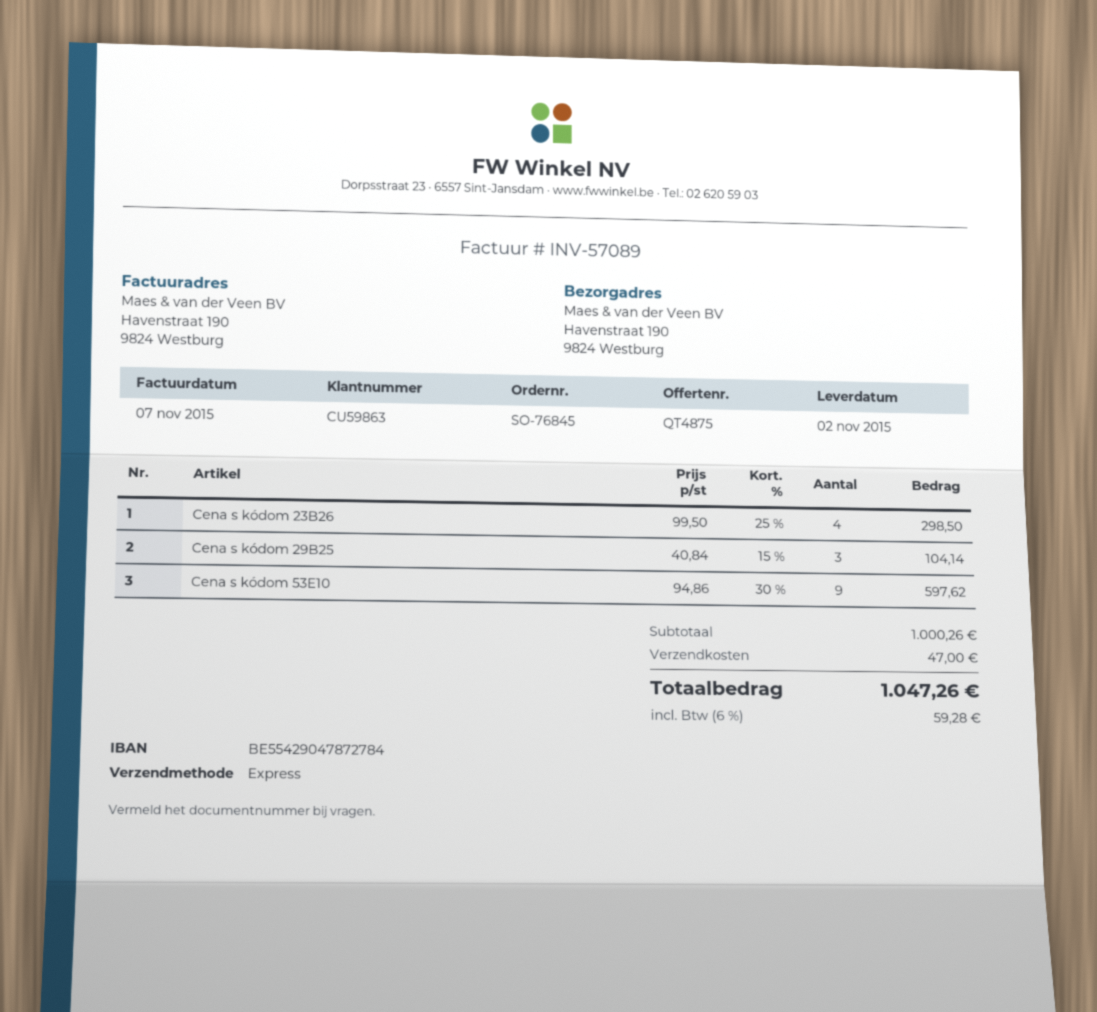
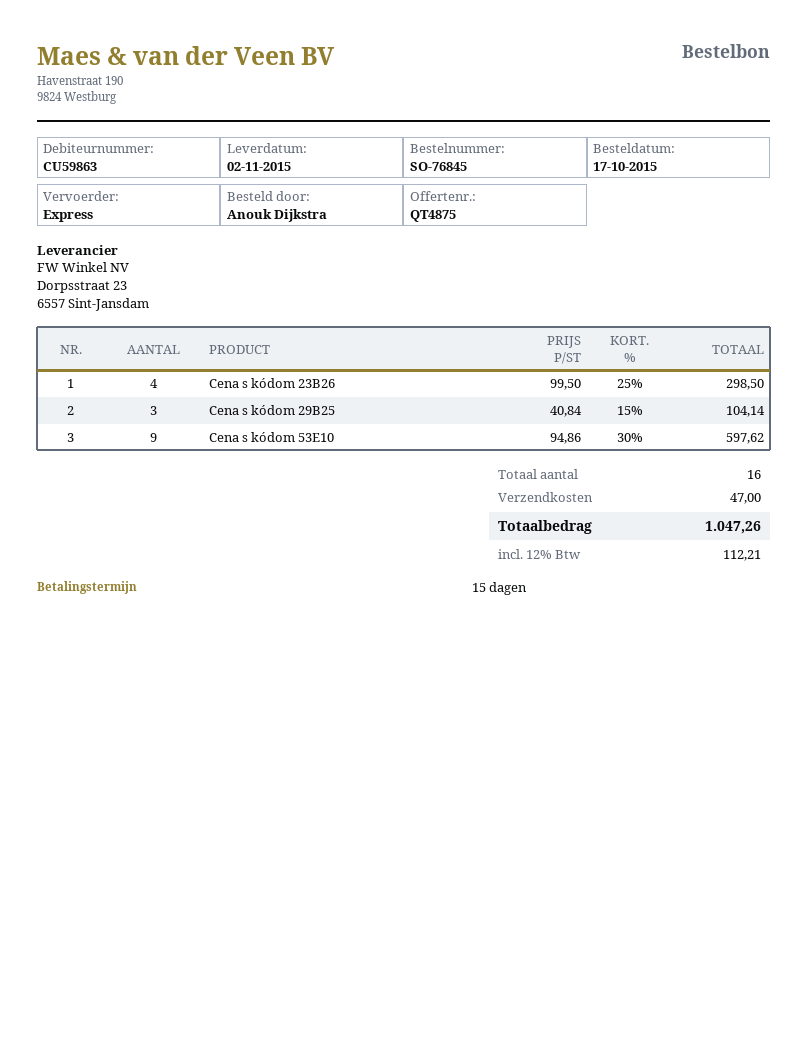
tax: 6% = 59.28 -> 12% = 112.21

